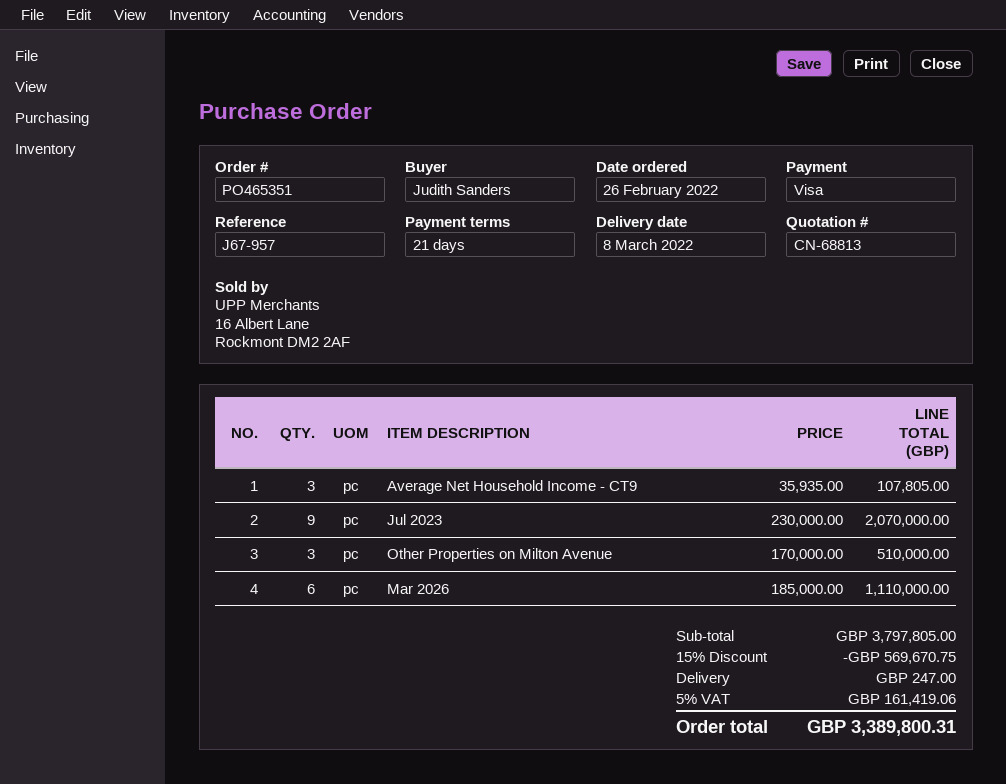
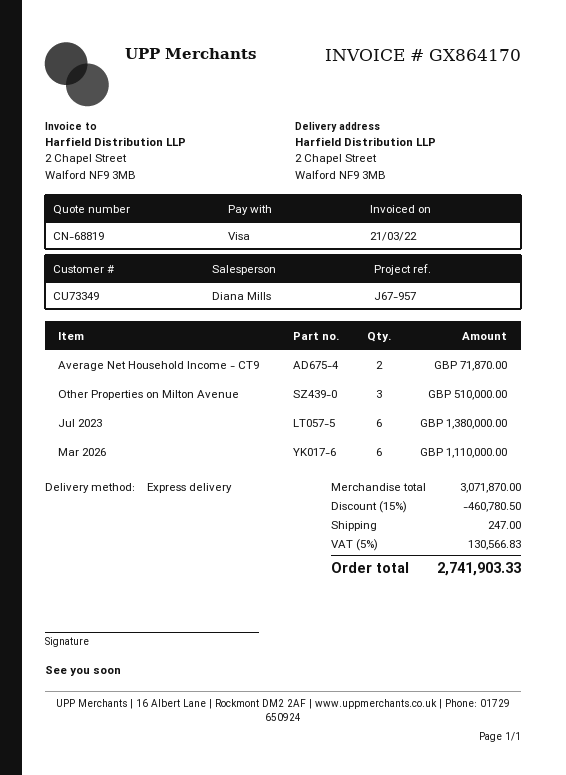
quote number: CN-68813 -> CN-68819
Average Net Household Income - CT9: 3 for 107805.00 -> 2 for 71870.00
Jul 2023: 9 for 2070000.00 -> 6 for 1380000.00
subtotal: 3797805.00 -> 3071870.00
discount: 15% = 569670.75 -> 15% = 460780.50
tax: 5% = 161419.06 -> 5% = 130566.83
total: 3389800.31 -> 2741903.33

